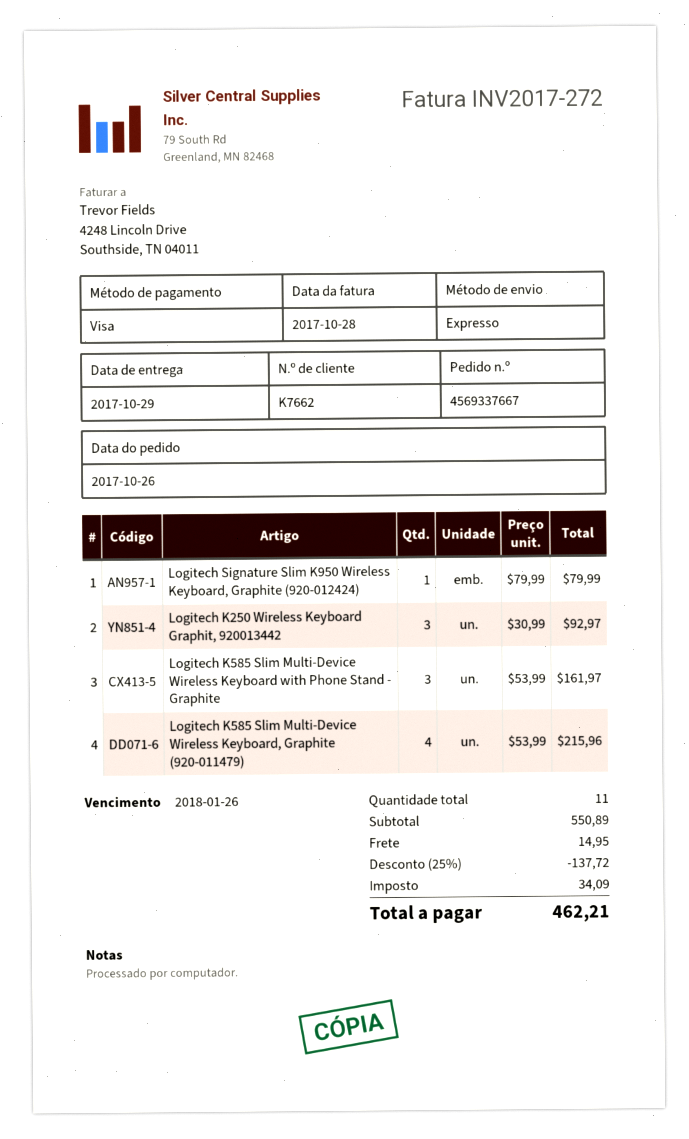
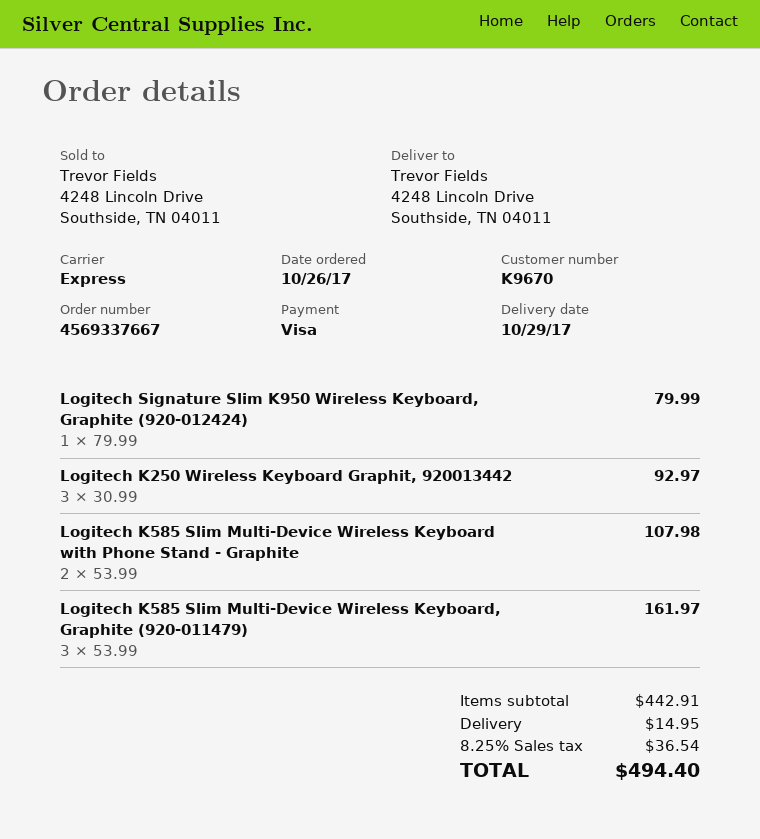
customer number: K7662 -> K9670
Logitech K585 Slim Multi-Device Wireless Keyboard with Phone Stand - Graphite: 3 x 53.99 = 161.97 -> 2 x 53.99 = 107.98
Logitech K585 Slim Multi-Device Wireless Keyboard, Graphite (920-011479): 4 x 53.99 = 215.96 -> 3 x 53.99 = 161.97
subtotal: 550.89 -> 442.91
discount: 25% = 137.72 -> none
tax: 34.09 -> 36.54
total: 462.21 -> 494.40

